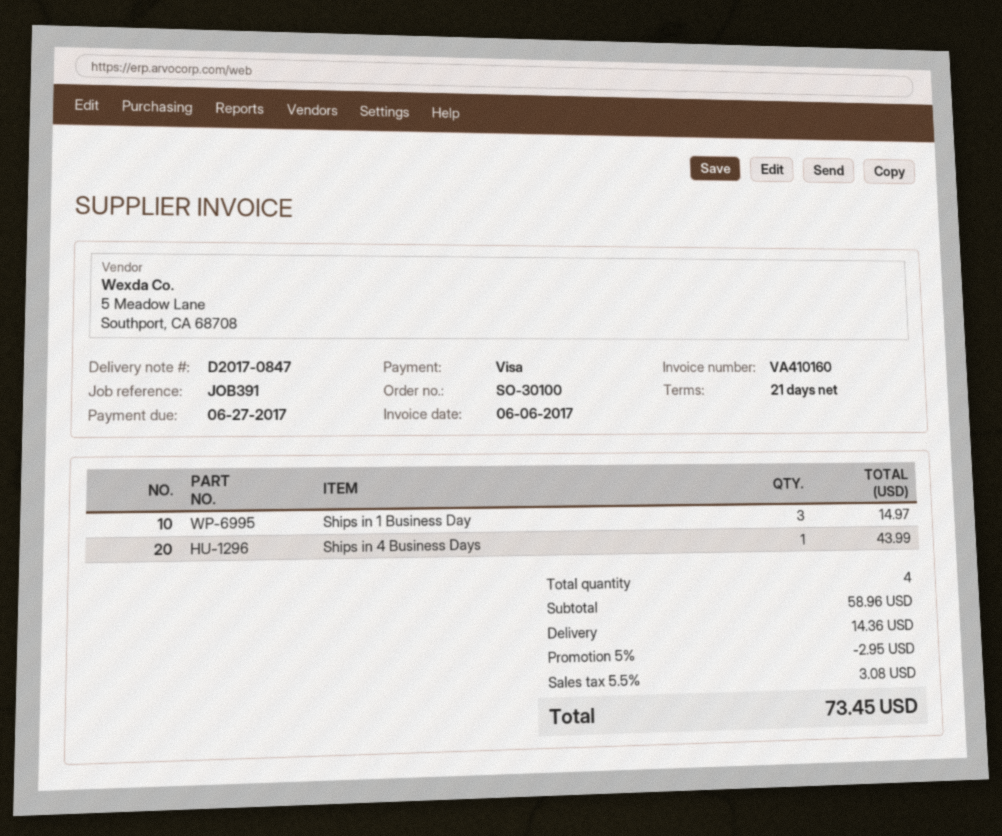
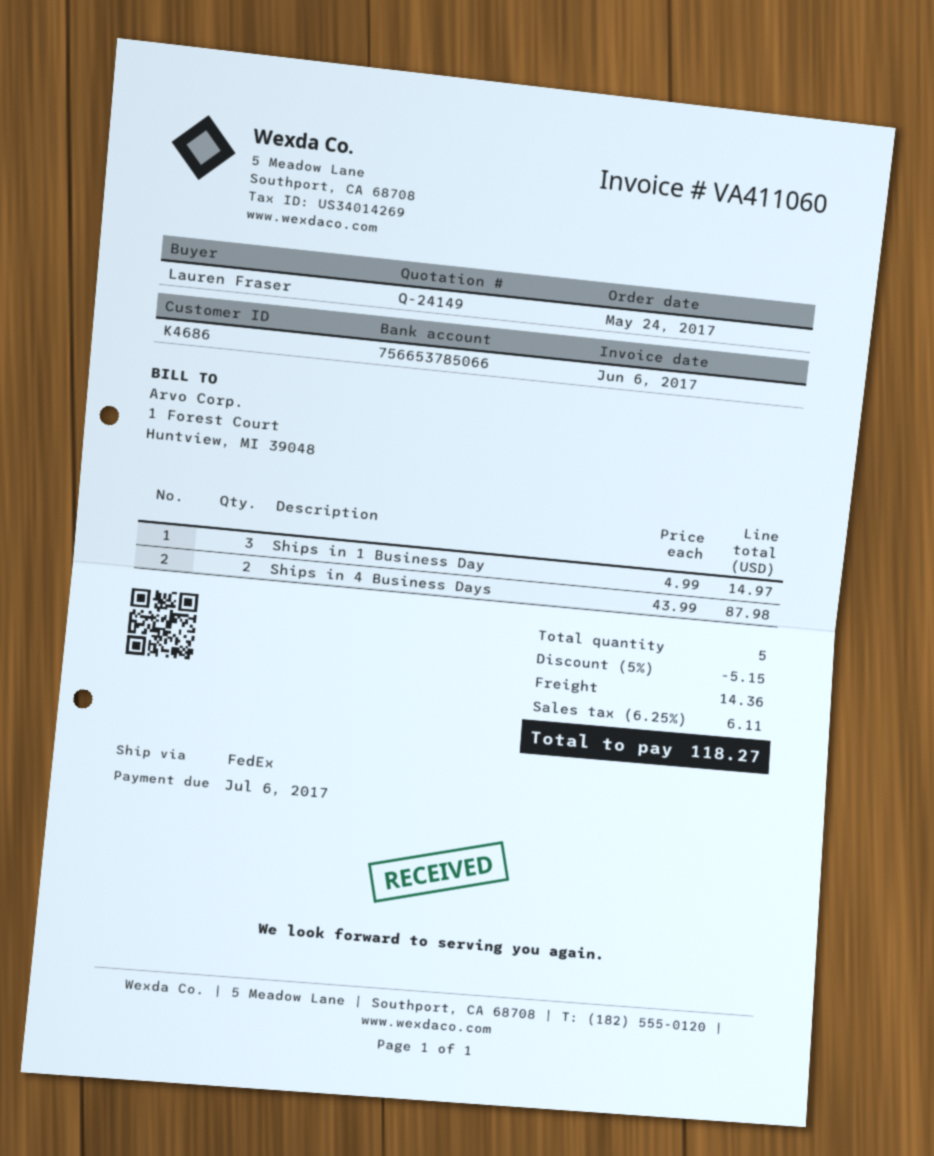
invoice number: VA410160 -> VA411060
due date: 2017-06-27 -> 2017-07-06
Ships in 4 Business Days: 1 for 43.99 -> 2 for 87.98
total quantity: 4 -> 5
discount: 5% = 2.95 -> 5% = 5.15
tax: 5.5% = 3.08 -> 6.25% = 6.11
total: 73.45 -> 118.27

